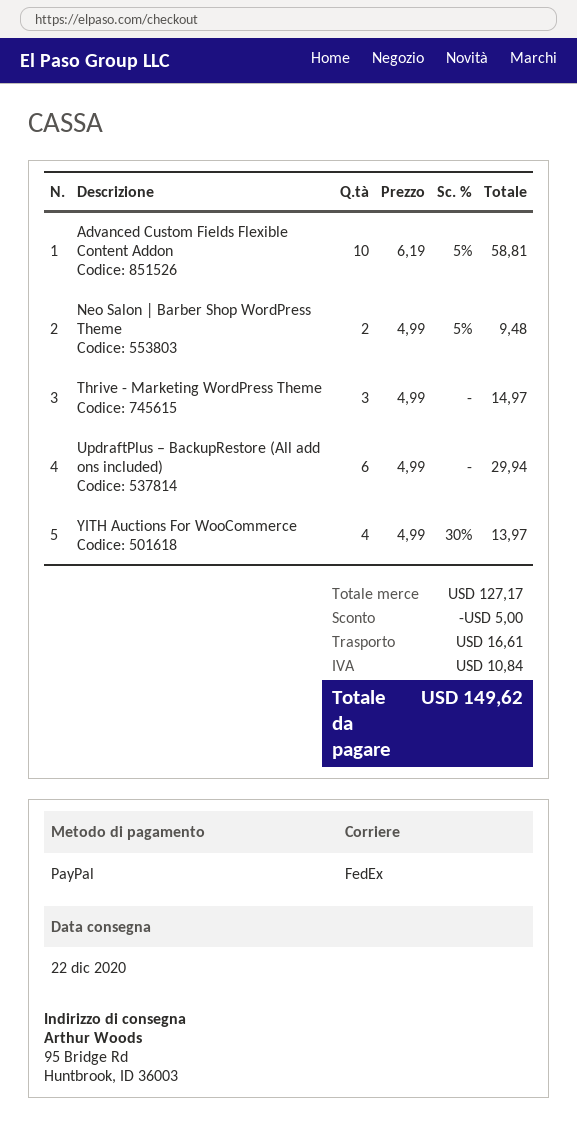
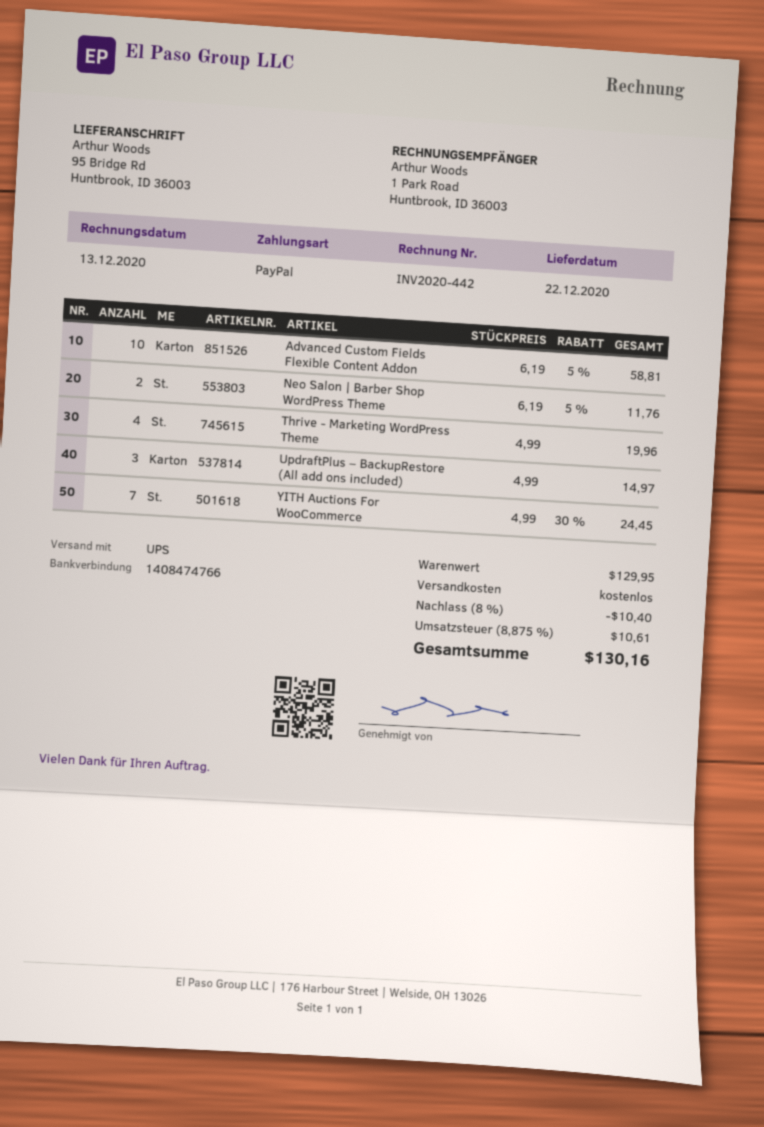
shipping method: FedEx -> UPS
Neo Salon | Barber Shop WordPress Theme: 2 x 4.99 - 5% = 9.48 -> 2 x 6.19 - 5% = 11.76
Thrive - Marketing WordPress Theme: 3 x 4.99 = 14.97 -> 4 x 4.99 = 19.96
UpdraftPlus – BackupRestore (All add ons included): 6 x 4.99 = 29.94 -> 3 x 4.99 = 14.97
YITH Auctions For WooCommerce: 4 x 4.99 - 30% = 13.97 -> 7 x 4.99 - 30% = 24.45
subtotal: 127.17 -> 129.95
discount: 5.00 -> 10.40
shipping: 16.61 -> 0.00
tax: 10.84 -> 10.61
total: 149.62 -> 130.16

